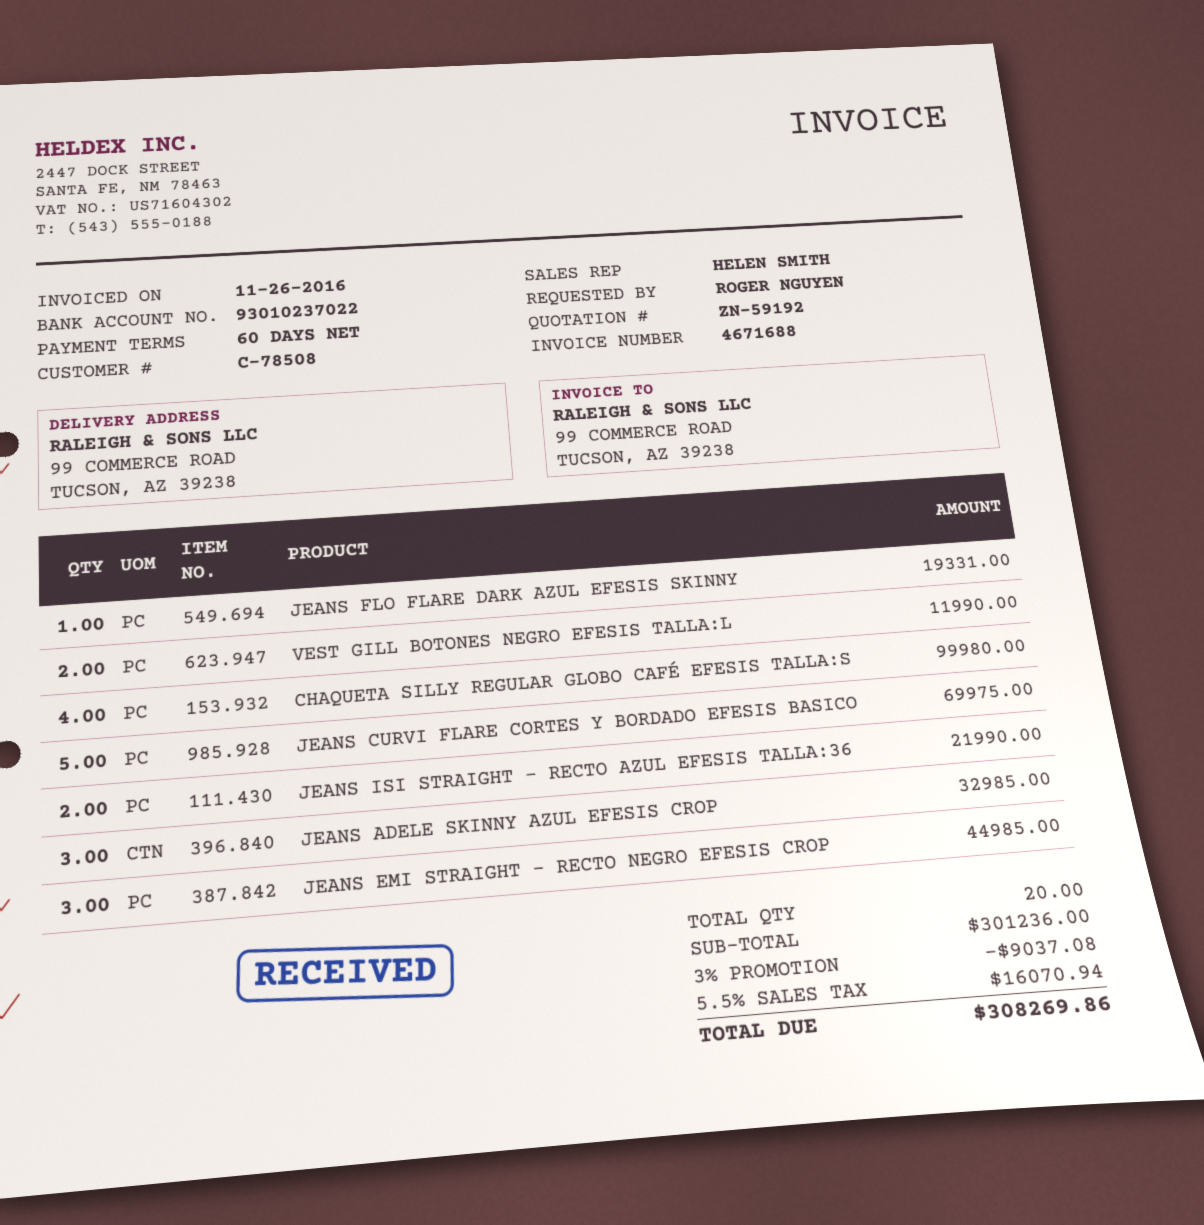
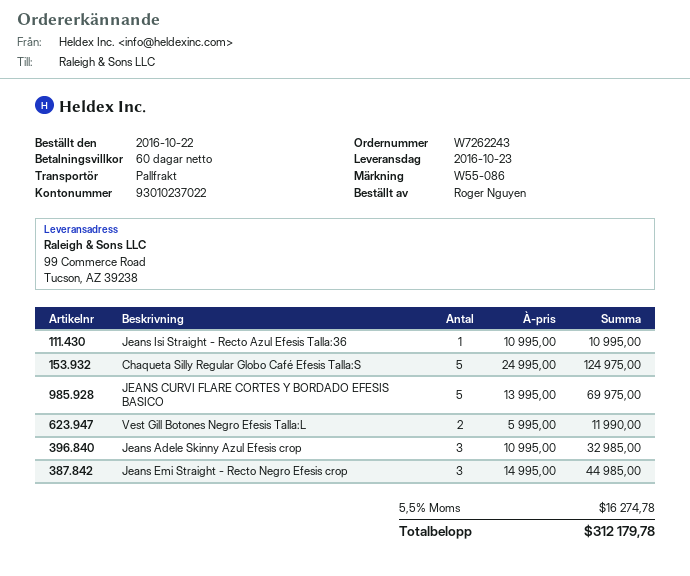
JEANS FLO FLARE DARK AZUL EFESIS SKINNY: 1 for 19331.00 -> none
CHAQUETA SILLY REGULAR GLOBO CAFÉ EFESIS TALLA:S: 4 for 99980.00 -> 5 for 124975.00
JEANS ISI STRAIGHT - RECTO AZUL EFESIS TALLA:36: 2 for 21990.00 -> 1 for 10995.00
discount: 3% = 9037.08 -> none
tax: 5.5% = 16070.94 -> 5.5% = 16274.78
total: 308269.86 -> 312179.78

